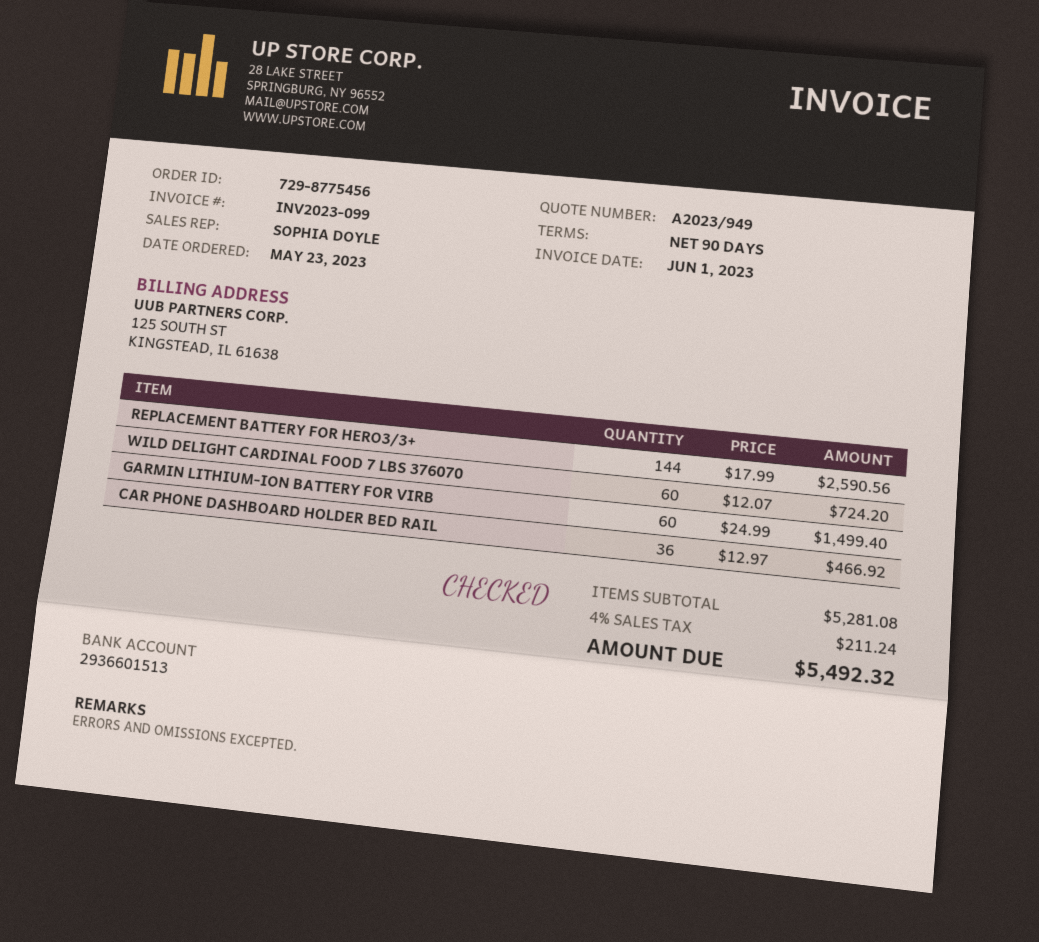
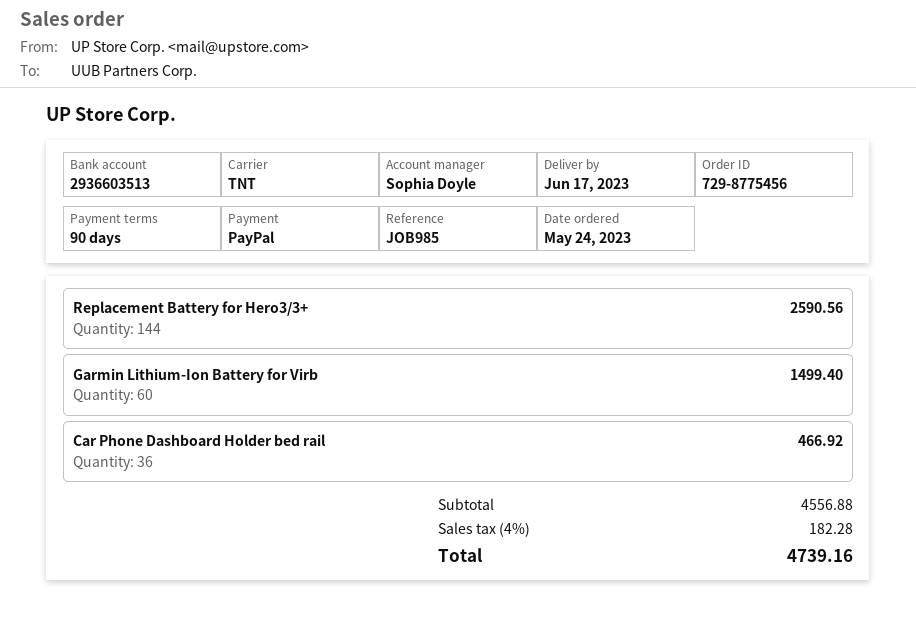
order date: 2023-05-23 -> 2023-05-24
bank account: 2936601513 -> 2936603513
WILD DELIGHT CARDINAL FOOD 7 LBS 376070: 60 for 724.20 -> none
subtotal: 5281.08 -> 4556.88
tax: 4% = 211.24 -> 4% = 182.28
total: 5492.32 -> 4739.16

